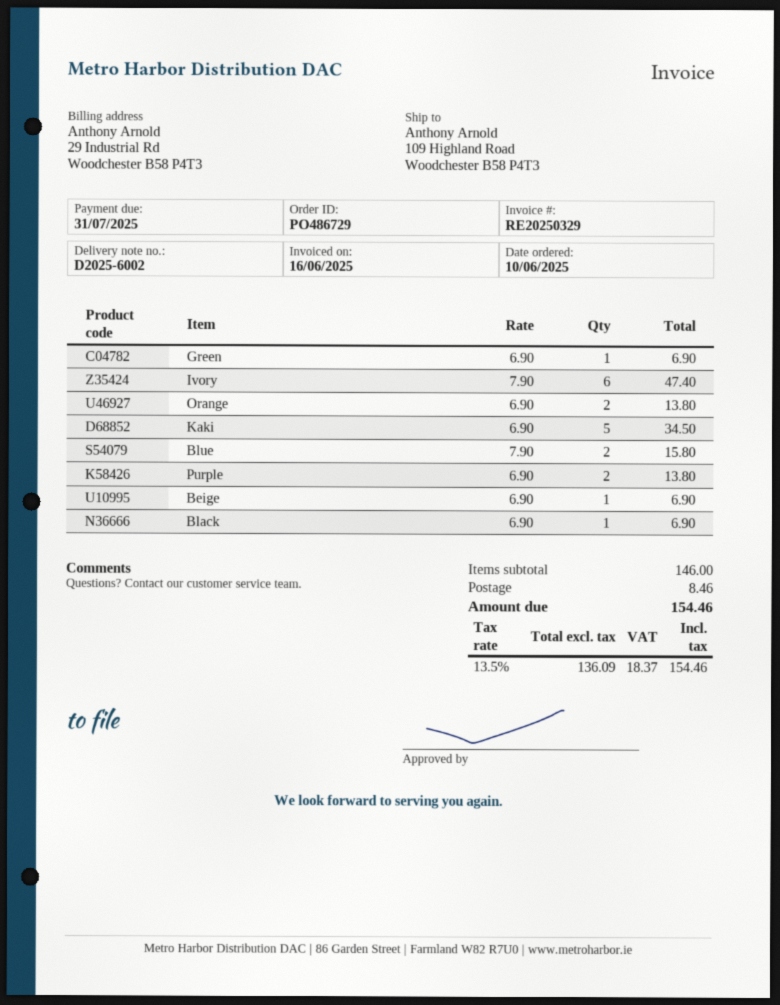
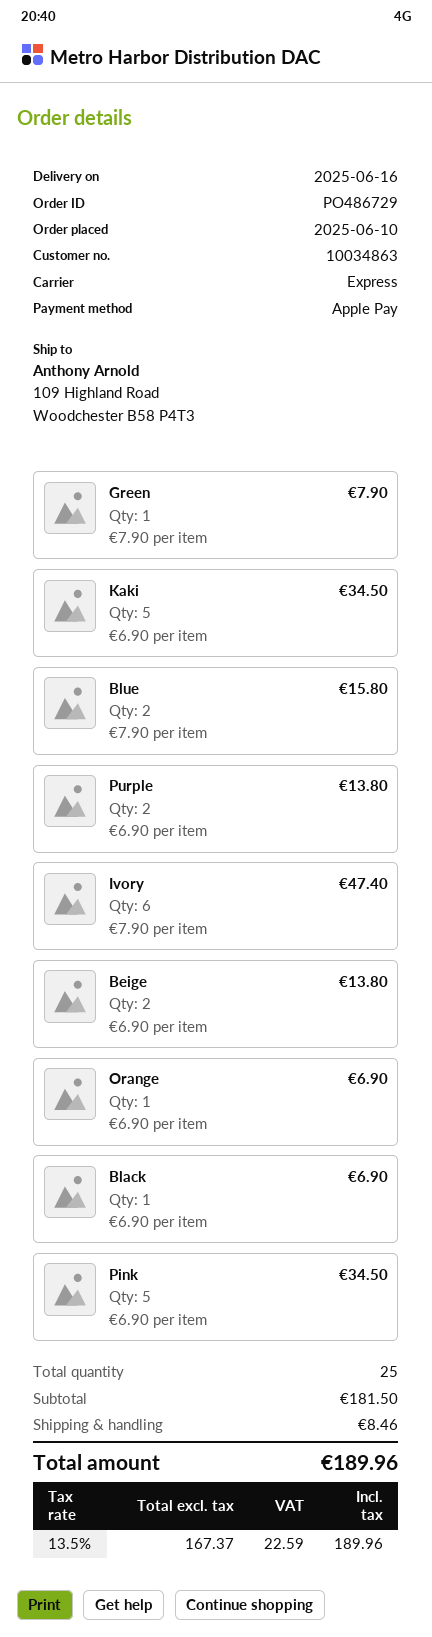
Green: 1 x 6.90 = 6.90 -> 1 x 7.90 = 7.90
Orange: 2 x 6.90 = 13.80 -> 1 x 6.90 = 6.90
Beige: 1 x 6.90 = 6.90 -> 2 x 6.90 = 13.80
Pink: none -> 5 x 6.90 = 34.50
subtotal: 146.00 -> 181.50
net: 136.09 -> 167.37
tax: 13.5% = 18.37 -> 13.5% = 22.59
total: 154.46 -> 189.96

